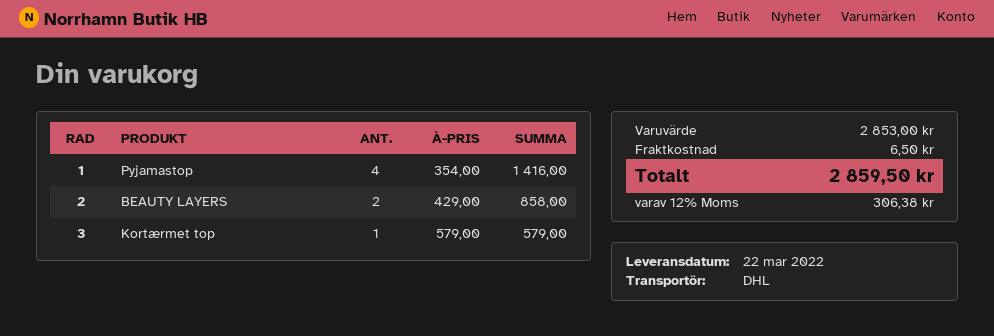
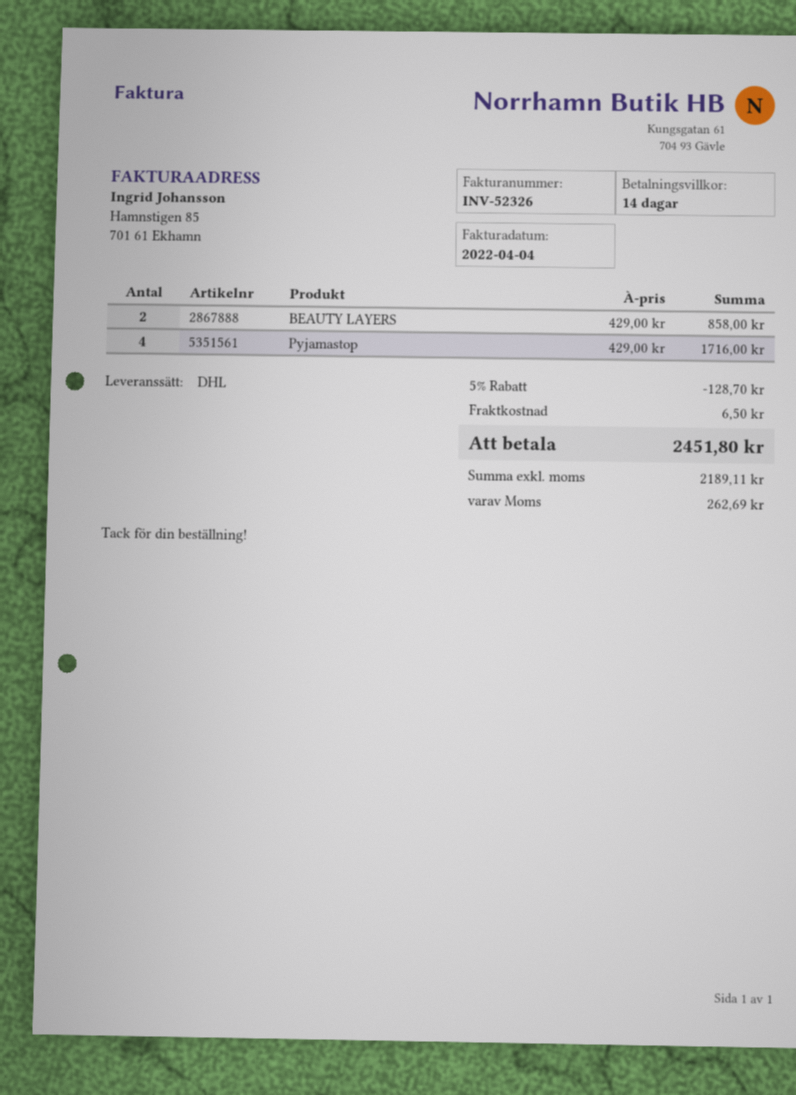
Pyjamastop: 4 x 354.00 = 1416.00 -> 4 x 429.00 = 1716.00
Kortærmet top: 1 x 579.00 = 579.00 -> none
discount: none -> 5% = 128.70
tax: 306.38 -> 262.69
total: 2859.50 -> 2451.80

